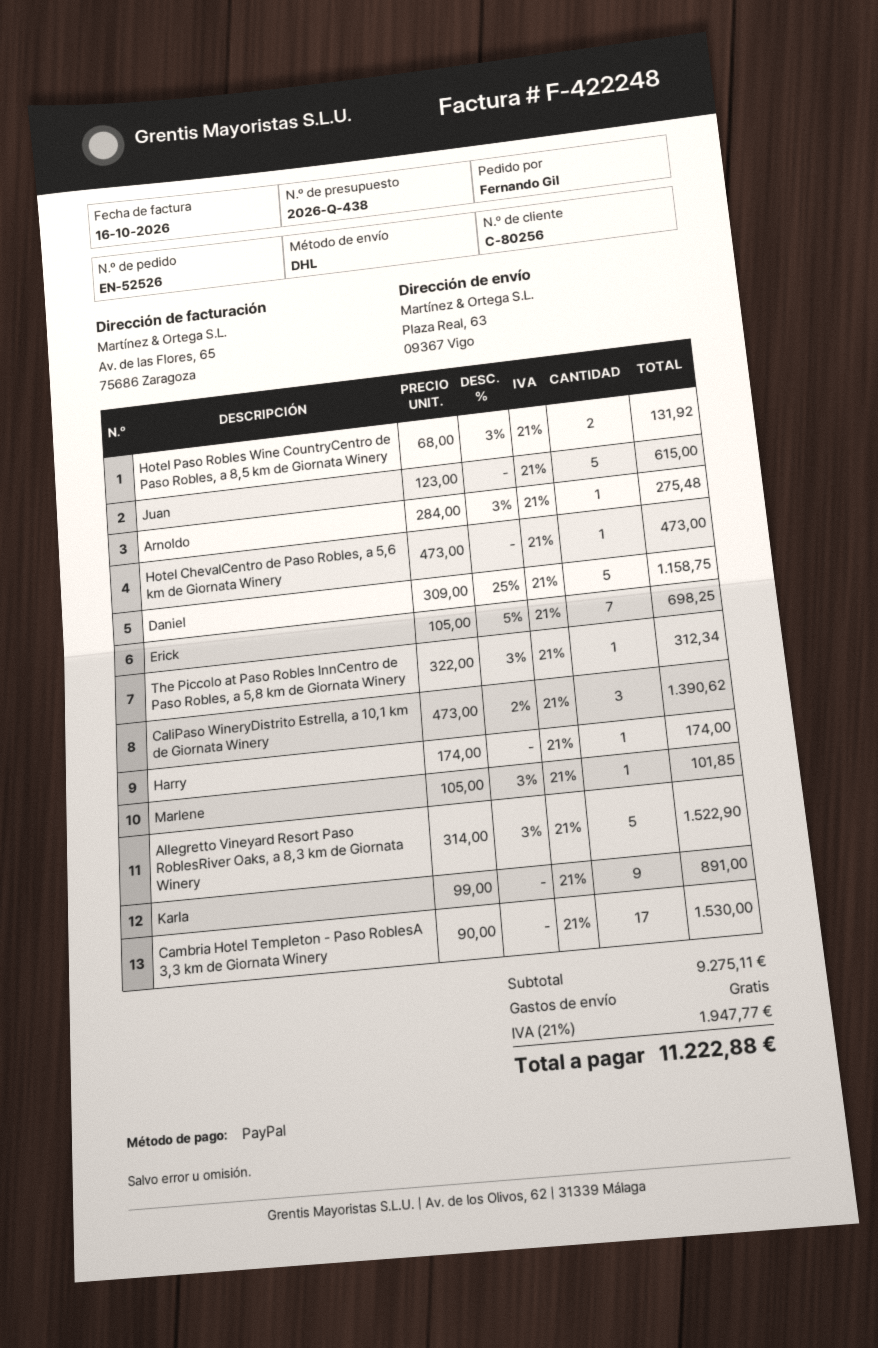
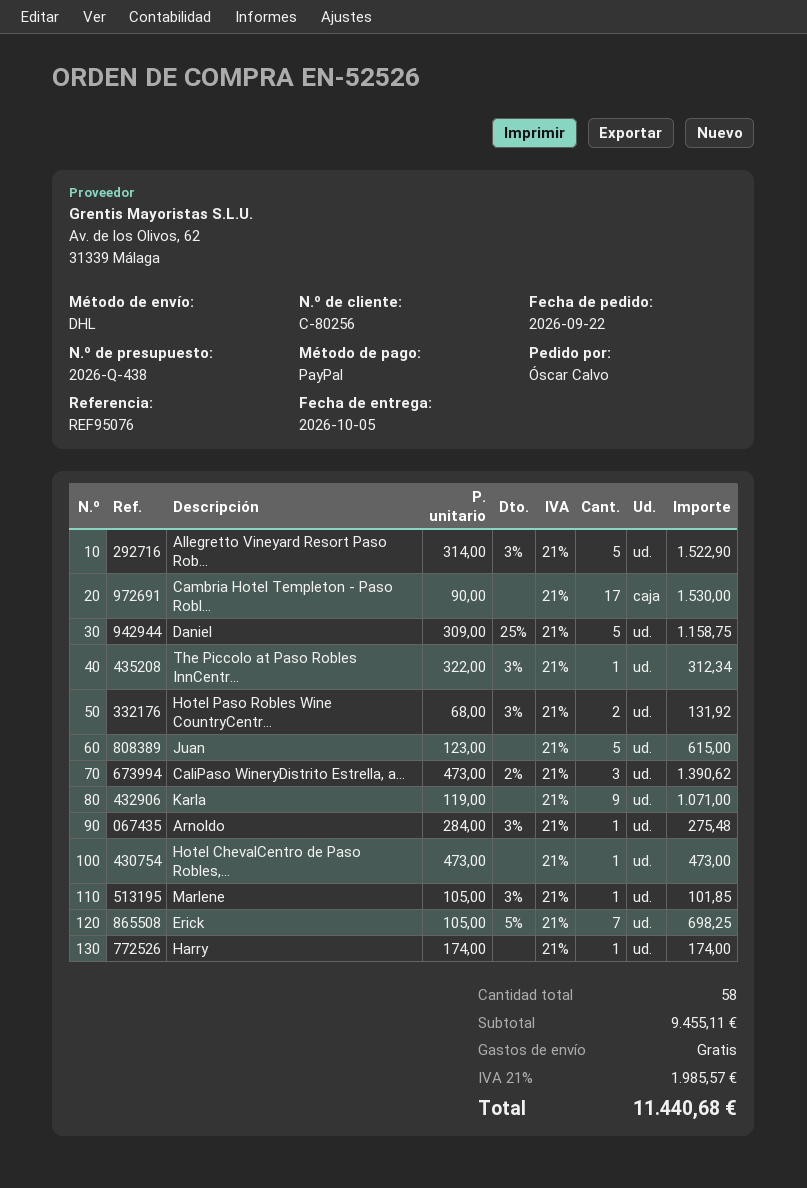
ordered by: Fernando Gil -> Óscar Calvo
Karla: 9 x 99.00 = 891.00 -> 9 x 119.00 = 1071.00
subtotal: 9275.11 -> 9455.11
tax: 21% = 1947.77 -> 21% = 1985.57
total: 11222.88 -> 11440.68

